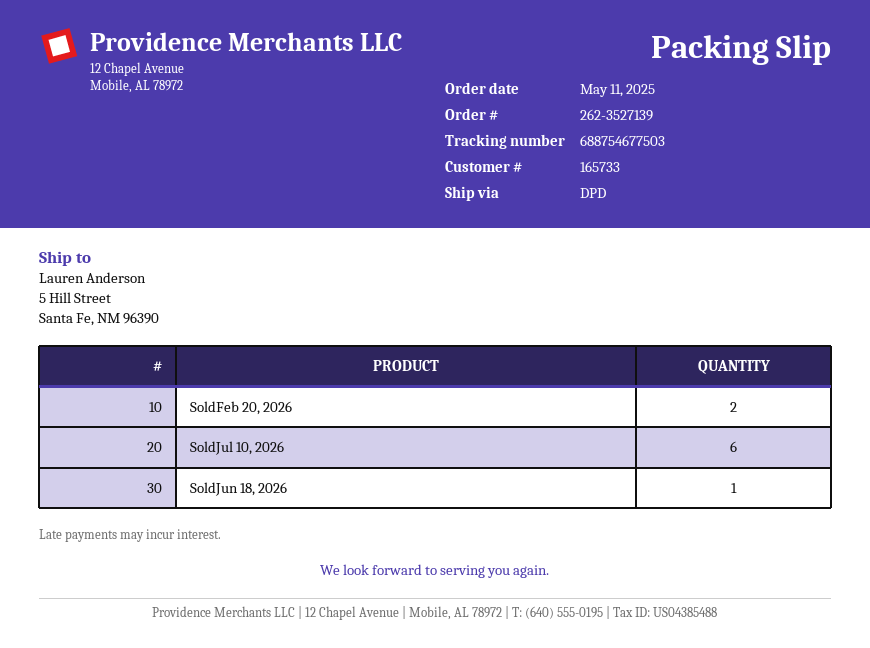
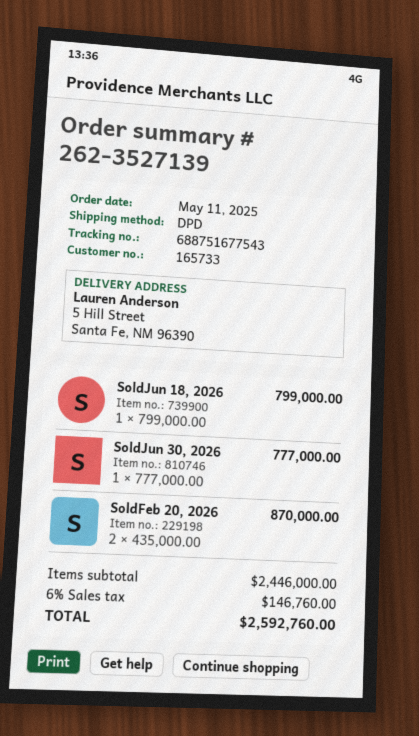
tracking number: 688754677503 -> 688751677543
SoldJul 10, 2026: 6 -> none
SoldJun 30, 2026: none -> 1

